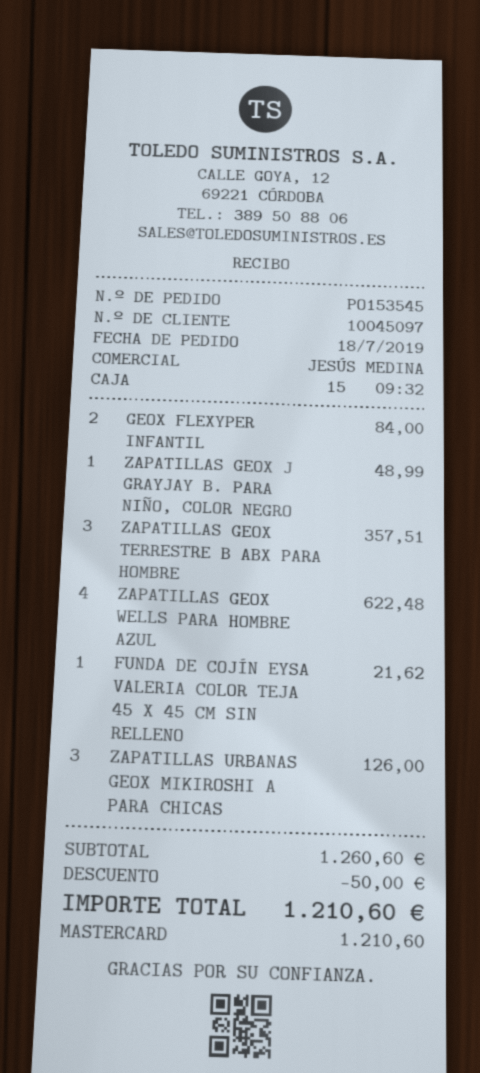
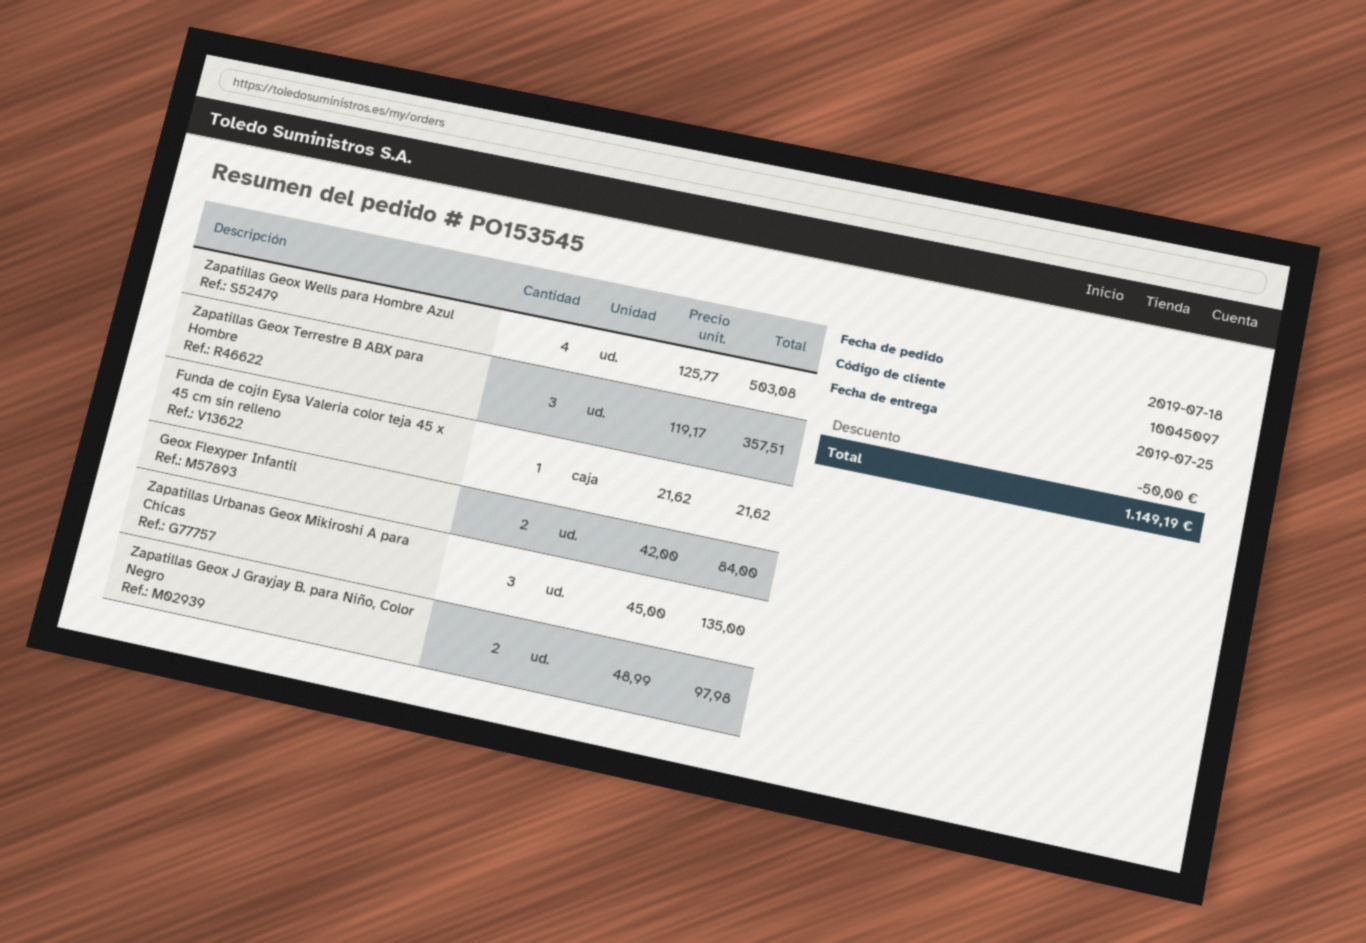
ZAPATILLAS GEOX J GRAYJAY B. PARA NIÑO, COLOR NEGRO: 1 for 48.99 -> 2 for 97.98
ZAPATILLAS GEOX WELLS PARA HOMBRE AZUL: 4 for 622.48 -> 4 for 503.08
ZAPATILLAS URBANAS GEOX MIKIROSHI A PARA CHICAS: 3 for 126.00 -> 3 for 135.00
total: 1210.60 -> 1149.19

